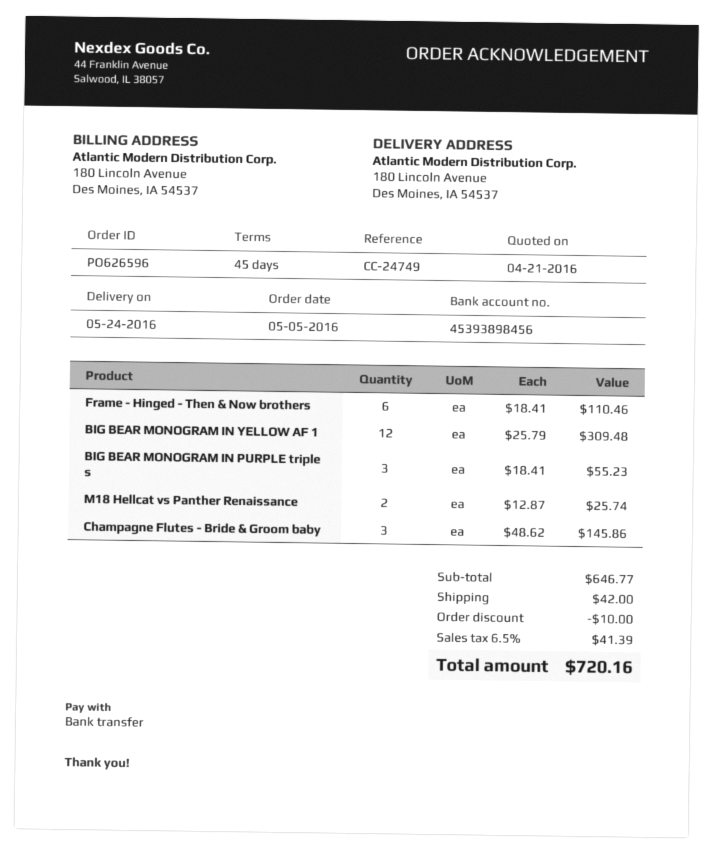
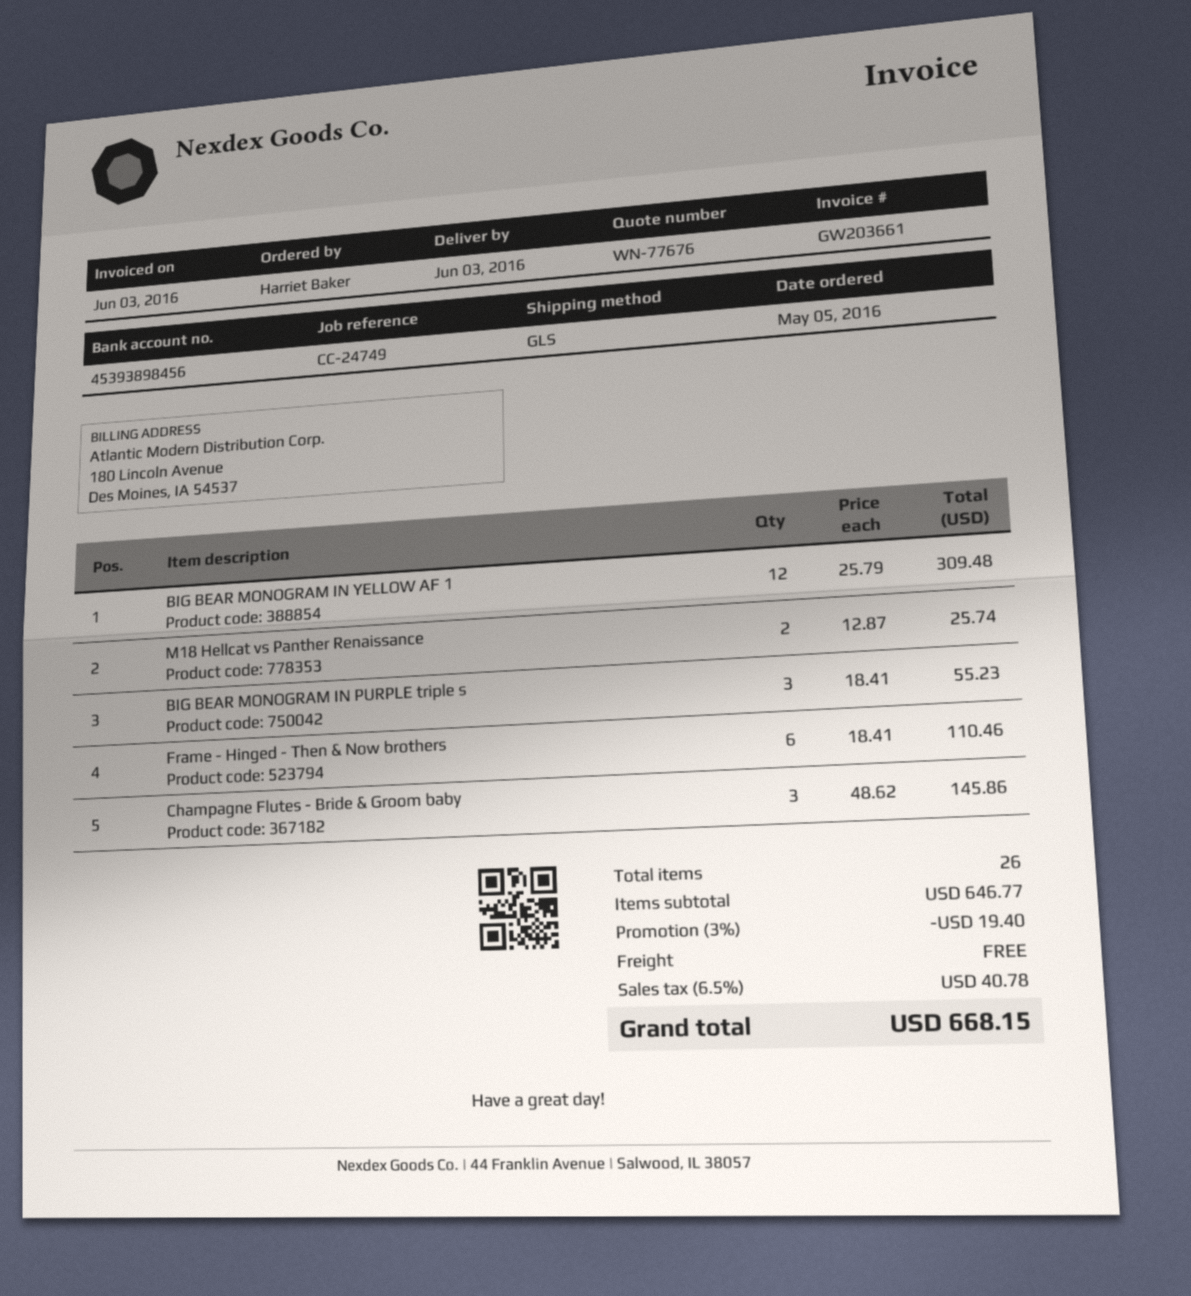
delivery date: 2016-05-24 -> 2016-06-03
discount: 10.00 -> 19.40
shipping: 42.00 -> 0.00
tax: 6.5% = 41.39 -> 6.5% = 40.78
total: 720.16 -> 668.15

